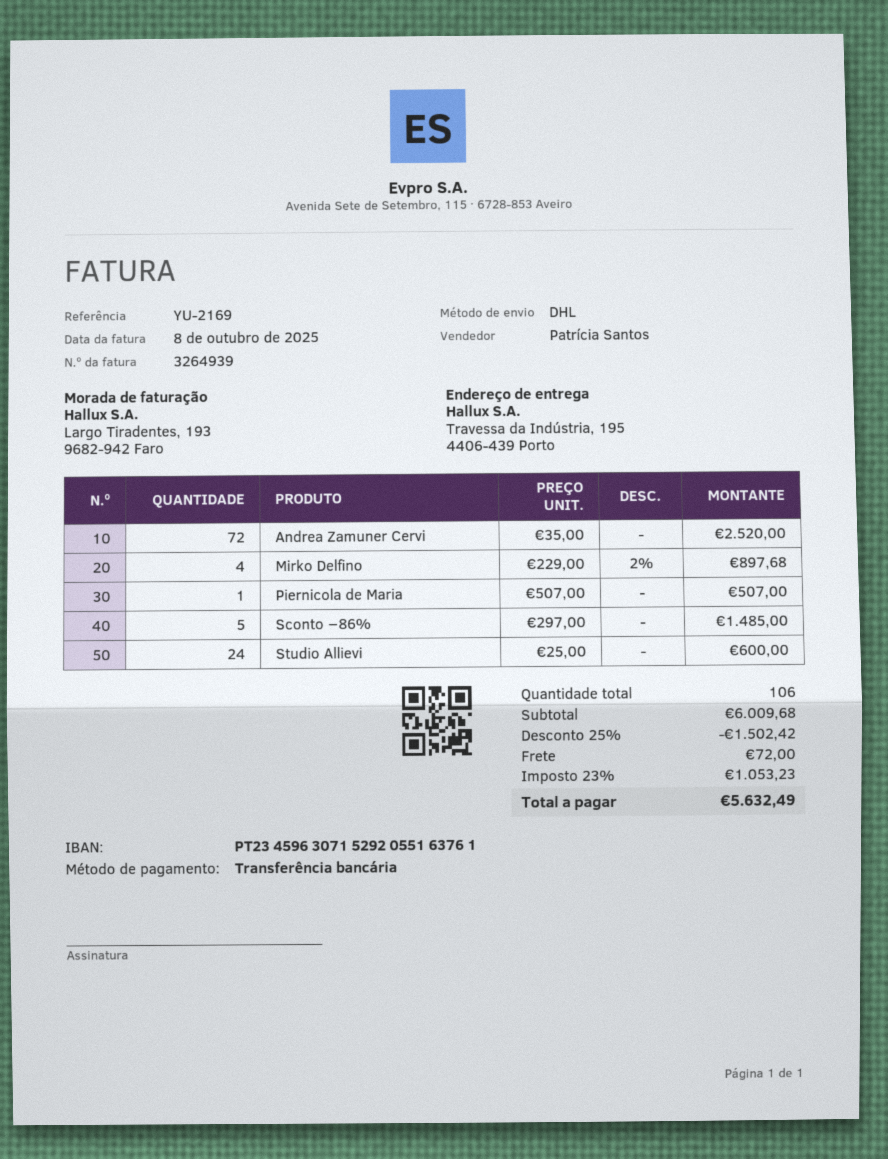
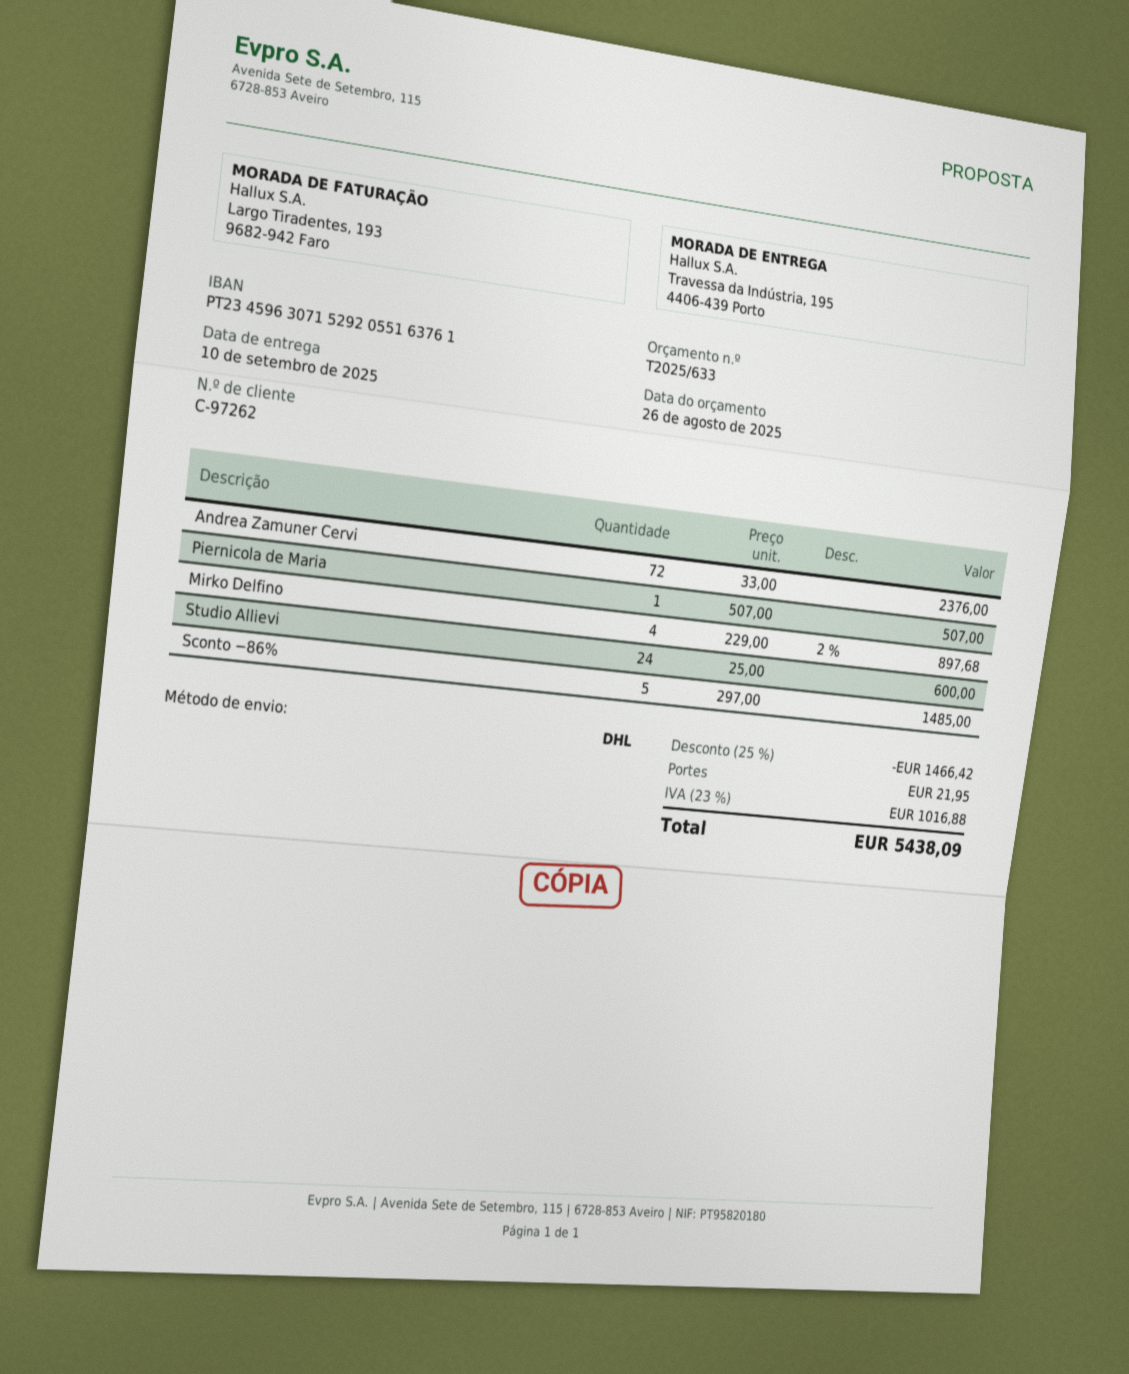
Andrea Zamuner Cervi: 72 x 35.00 = 2520.00 -> 72 x 33.00 = 2376.00
discount: 25% = 1502.42 -> 25% = 1466.42
shipping: 72.00 -> 21.95
tax: 23% = 1053.23 -> 23% = 1016.88
total: 5632.49 -> 5438.09

